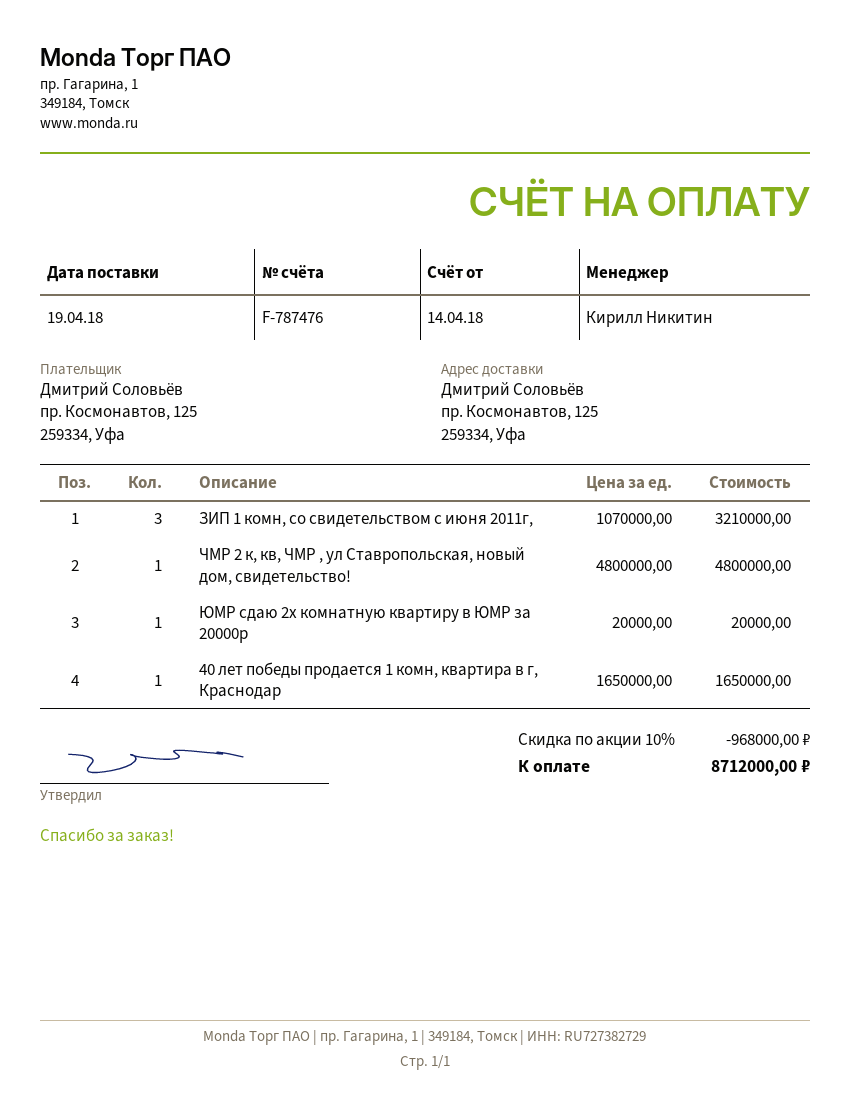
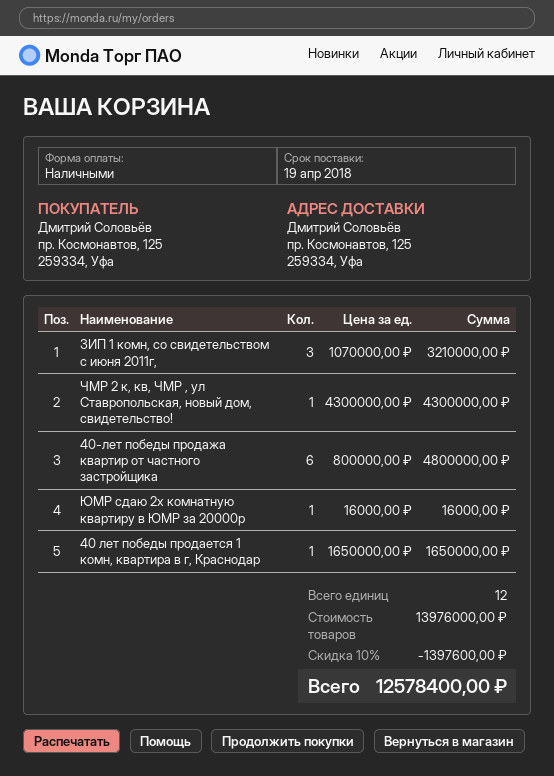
ЧМР 2 к, кв, ЧМР , ул Ставропольская, новый дом, свидетельство!: 1 x 4800000.00 = 4800000.00 -> 1 x 4300000.00 = 4300000.00
ЮМР сдаю 2х комнатную квартиру в ЮМР за 20000р: 1 x 20000.00 = 20000.00 -> 1 x 16000.00 = 16000.00
40-лет победы продажа квартир от частного застройщика: none -> 6 x 800000.00 = 4800000.00
discount: 10% = 968000.00 -> 10% = 1397600.00
total: 8712000.00 -> 12578400.00

